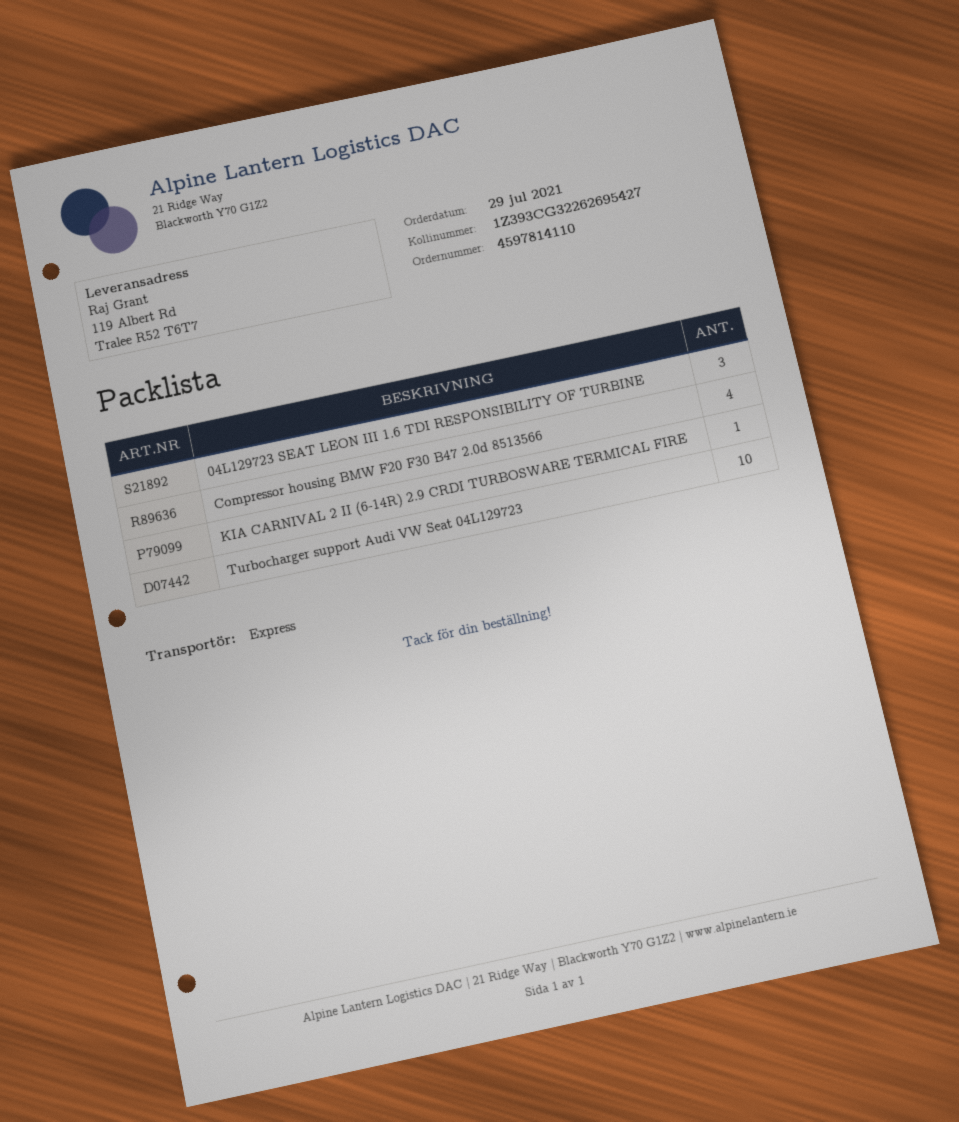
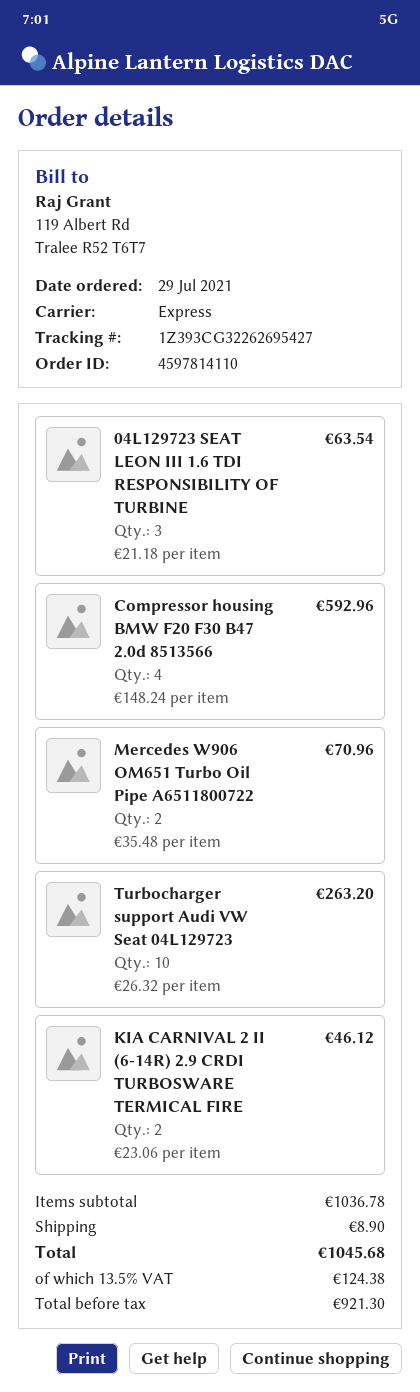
KIA CARNIVAL 2 II (6-14R) 2.9 CRDI TURBOSWARE TERMICAL FIRE: 1 -> 2
Mercedes W906 OM651 Turbo Oil Pipe A6511800722: none -> 2

